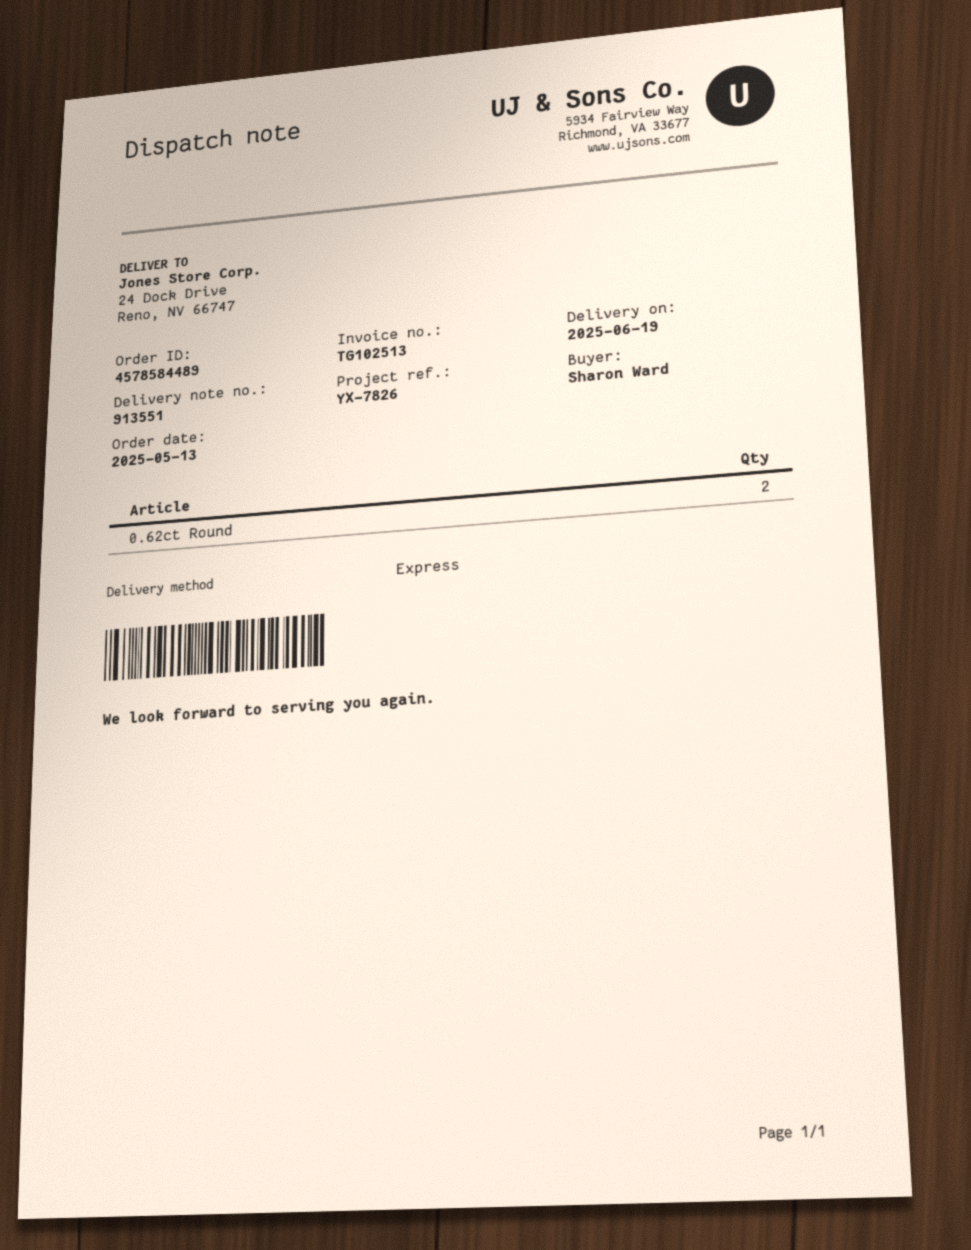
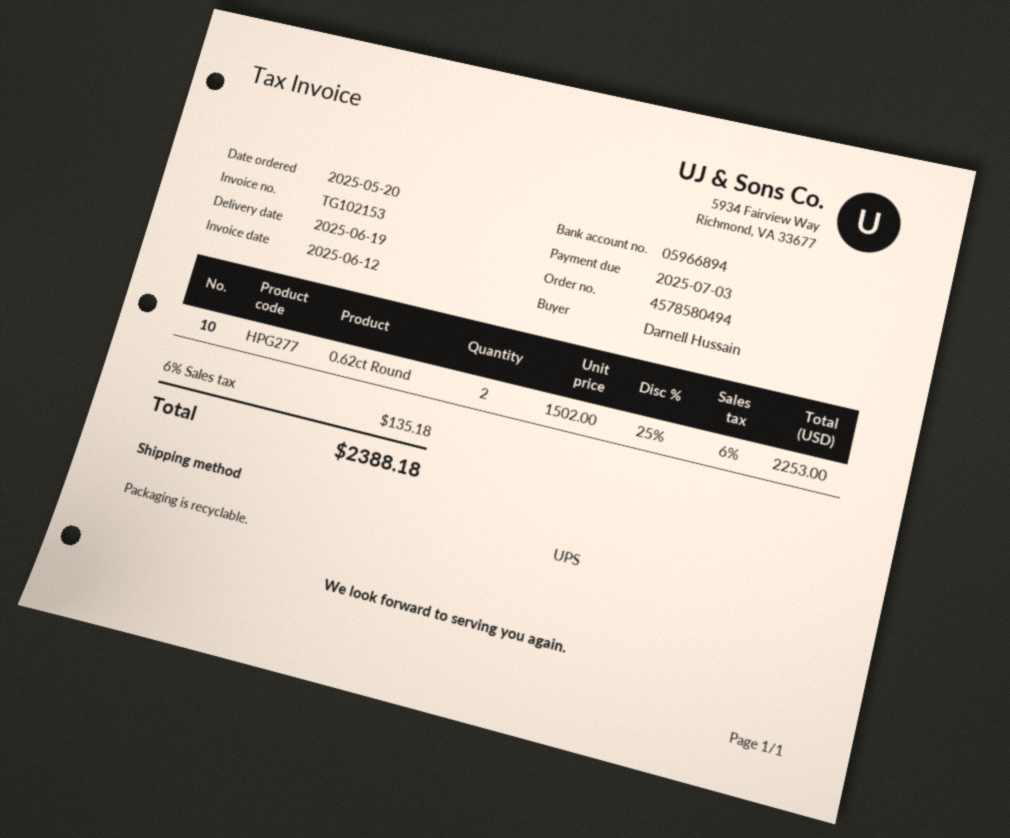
order number: 4578584489 -> 4578580494
order date: 2025-05-13 -> 2025-05-20
invoice number: TG102513 -> TG102153
ordered by: Sharon Ward -> Darnell Hussain
shipping method: express -> UPS

